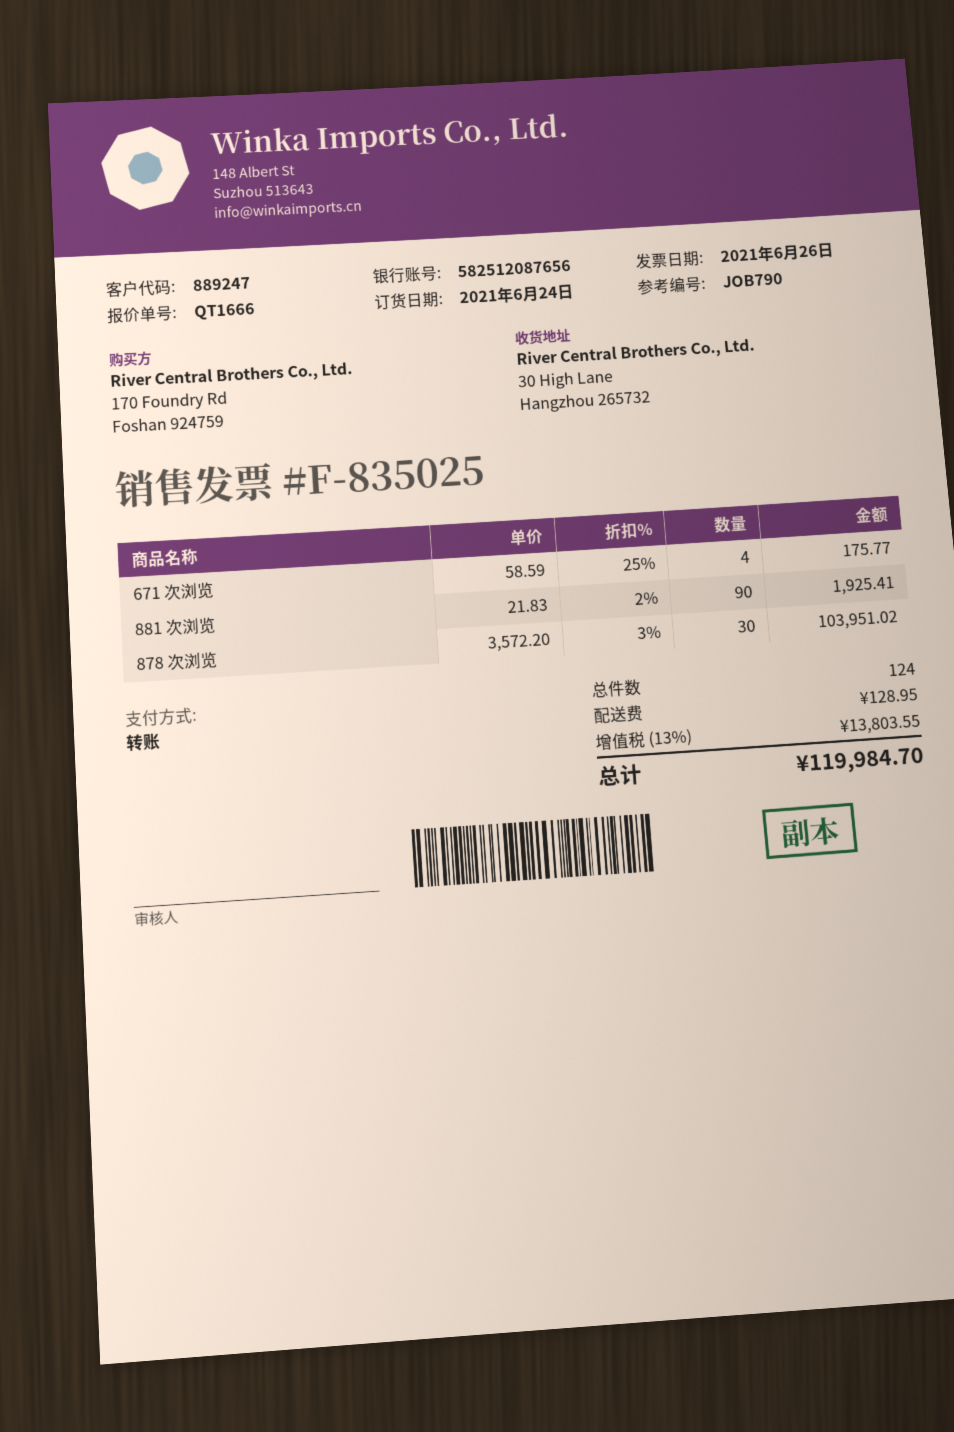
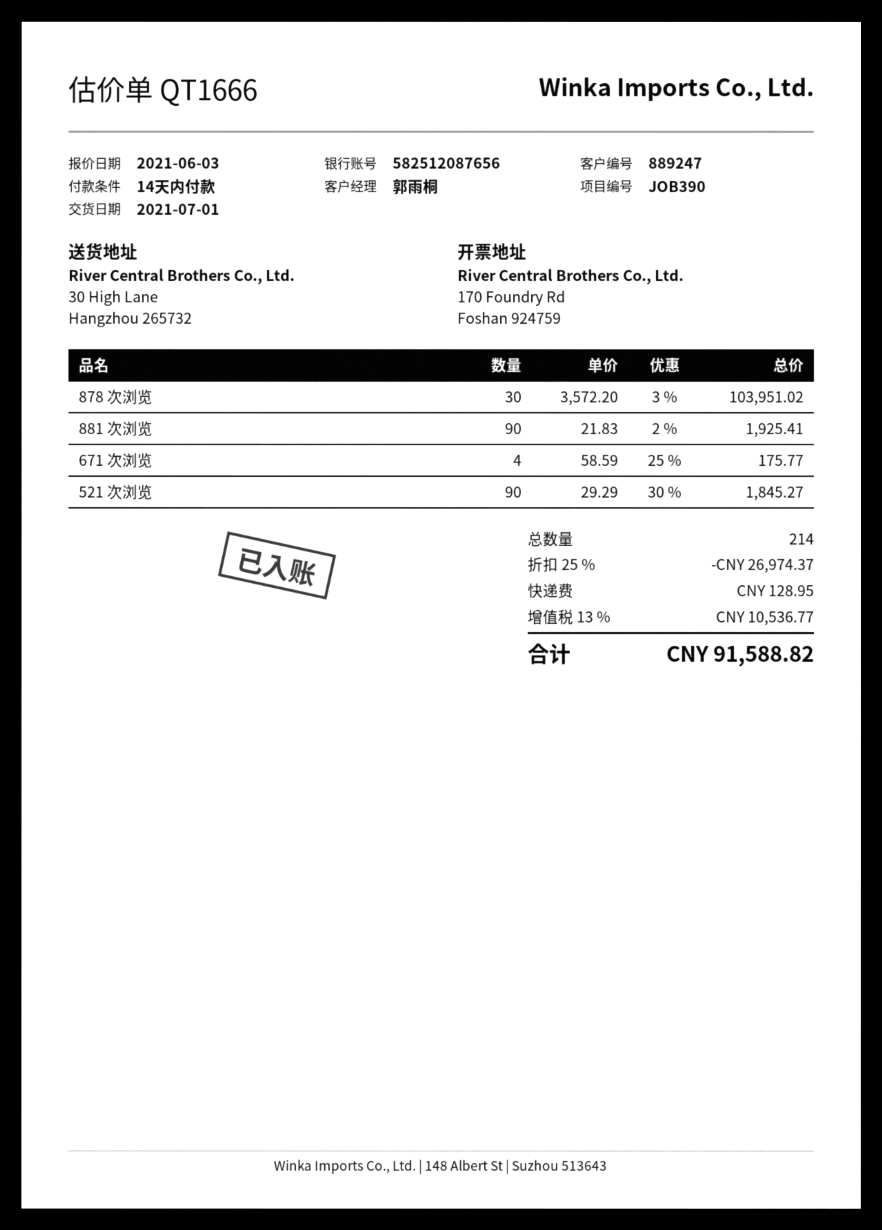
reference: JOB790 -> JOB390
521 次浏览: none -> 90 x 29.29 - 30% = 1845.27
total quantity: 124 -> 214
discount: none -> 25% = 26974.37
tax: 13% = 13803.55 -> 13% = 10536.77
total: 119984.70 -> 91588.82

